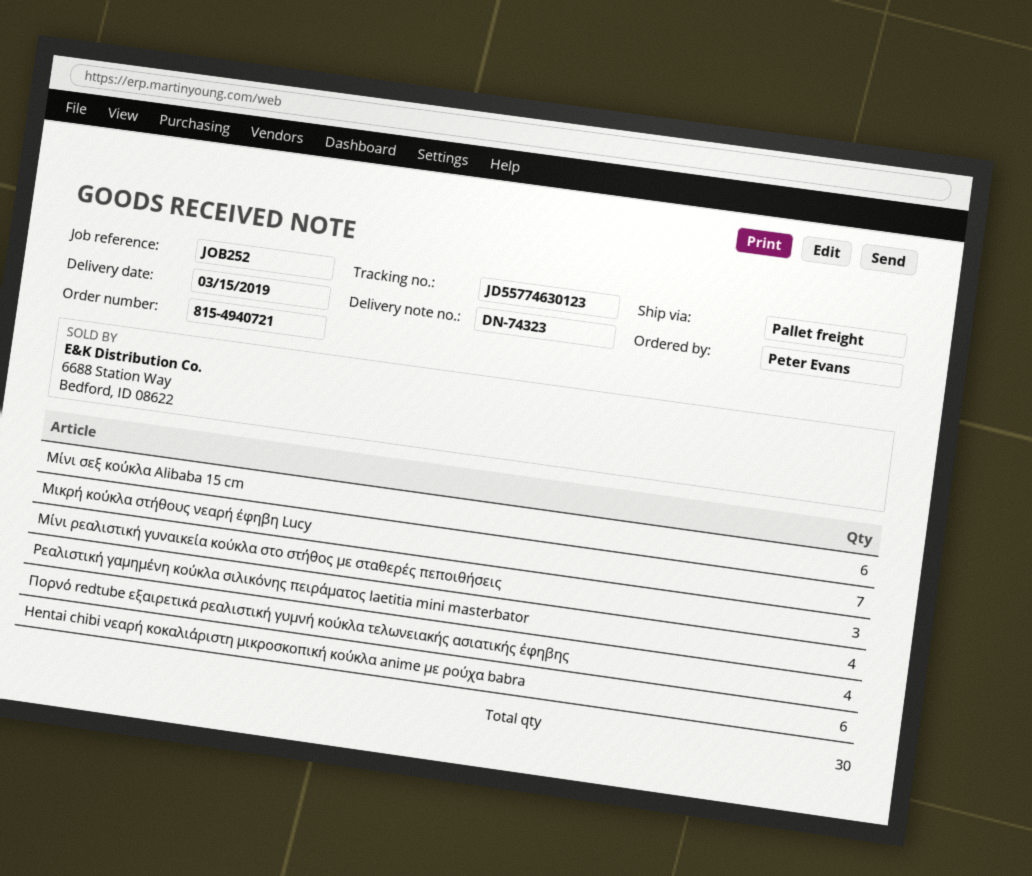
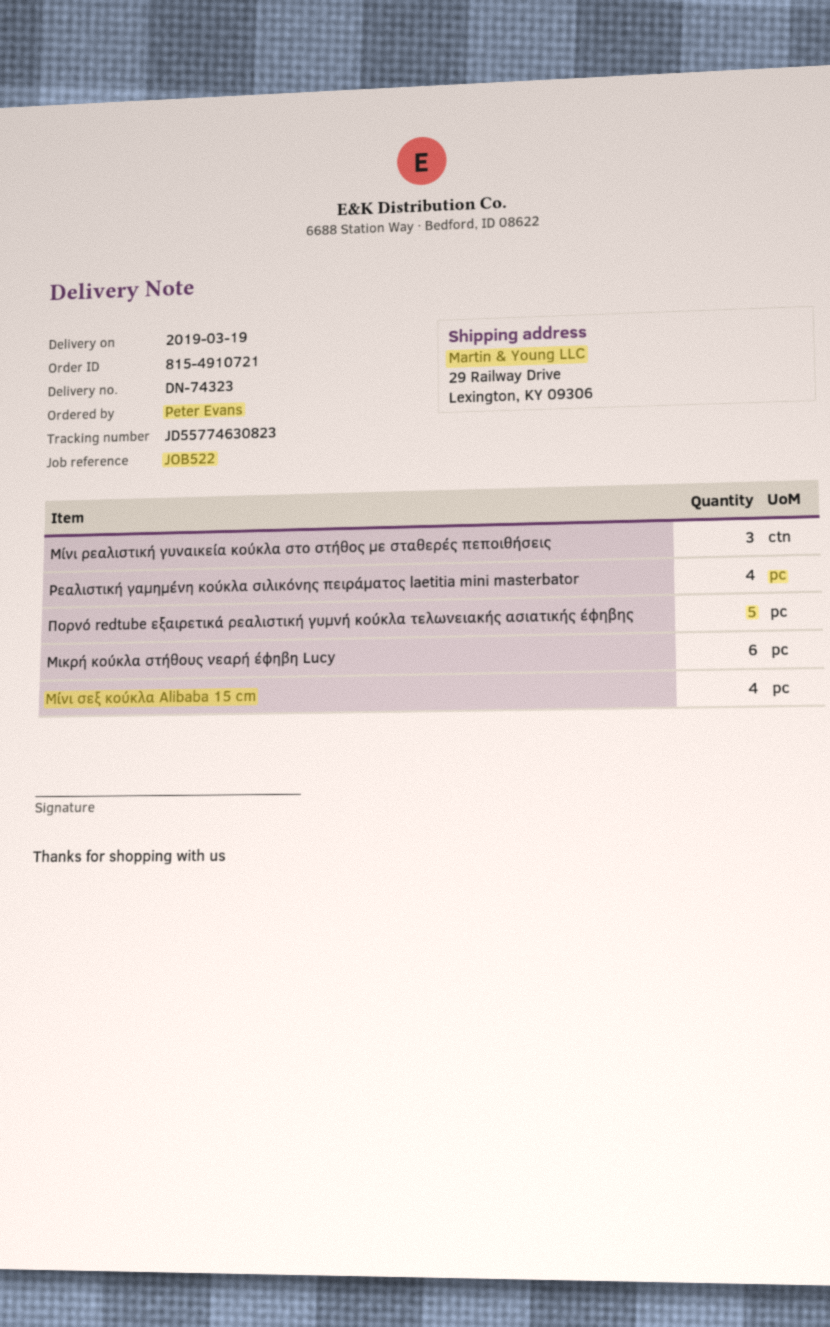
order number: 815-4940721 -> 815-4910721
delivery date: 2019-03-15 -> 2019-03-19
reference: JOB252 -> JOB522
tracking number: JD55774630123 -> JD55774630823
Μίνι σεξ κούκλα Alibaba 15 cm: 6 -> 4
Μικρή κούκλα στήθους νεαρή έφηβη Lucy: 7 -> 6
Πορνό redtube εξαιρετικά ρεαλιστική γυμνή κούκλα τελωνειακής ασιατικής έφηβης: 4 -> 5
Hentai chibi νεαρή κοκαλιάριστη μικροσκοπική κούκλα anime με ρούχα babra: 6 -> none

